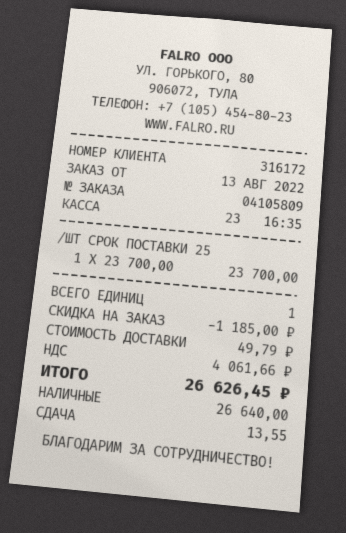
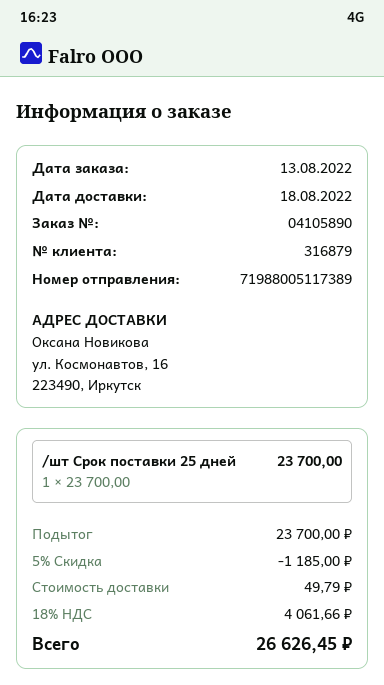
order number: 04105809 -> 04105890
customer number: 316172 -> 316879

